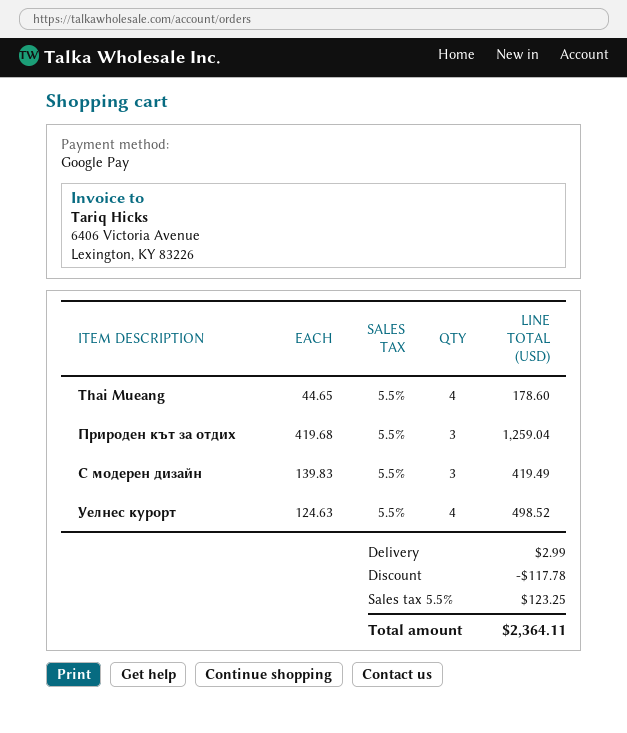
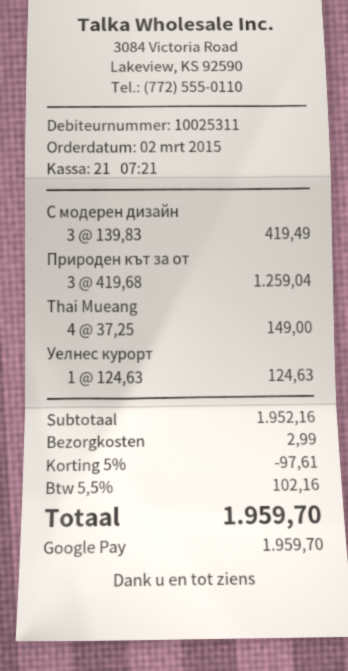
Thai Mueang: 4 x 44.65 = 178.60 -> 4 x 37.25 = 149.00
Уелнес курорт: 4 x 124.63 = 498.52 -> 1 x 124.63 = 124.63
discount: 117.78 -> 97.61
tax: 5.5% = 123.25 -> 5.5% = 102.16
total: 2364.11 -> 1959.70

